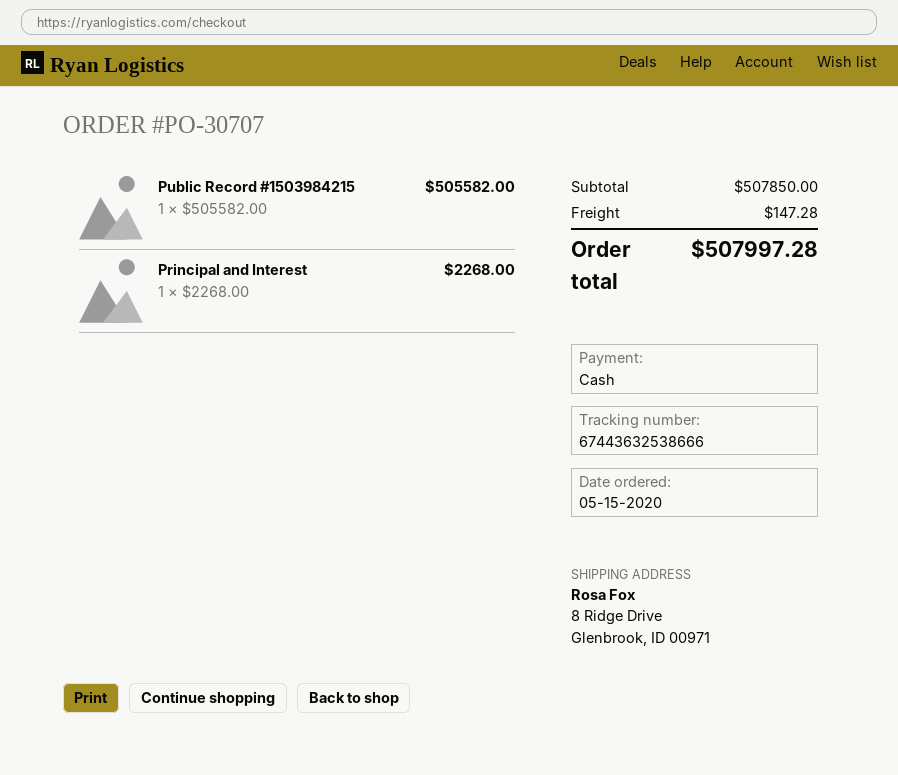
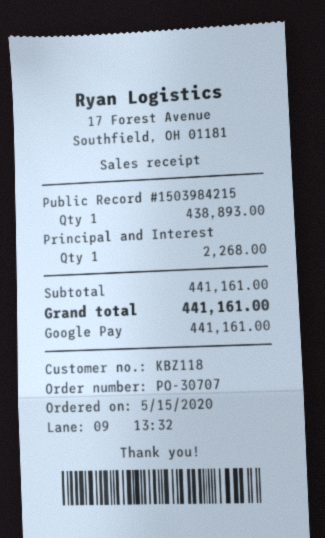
payment method: cash -> Google Pay
Public Record #1503984215: 1 for 505582.00 -> 1 for 438893.00
subtotal: 507850.00 -> 441161.00
shipping: 147.28 -> none
total: 507997.28 -> 441161.00

